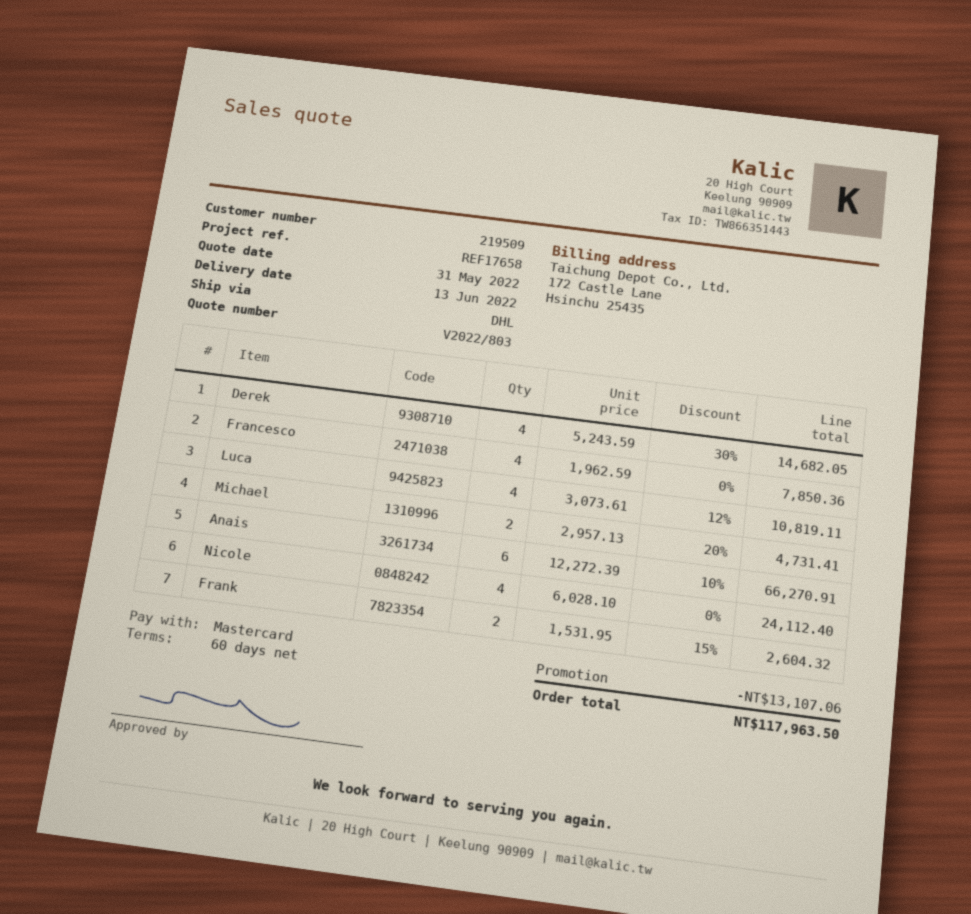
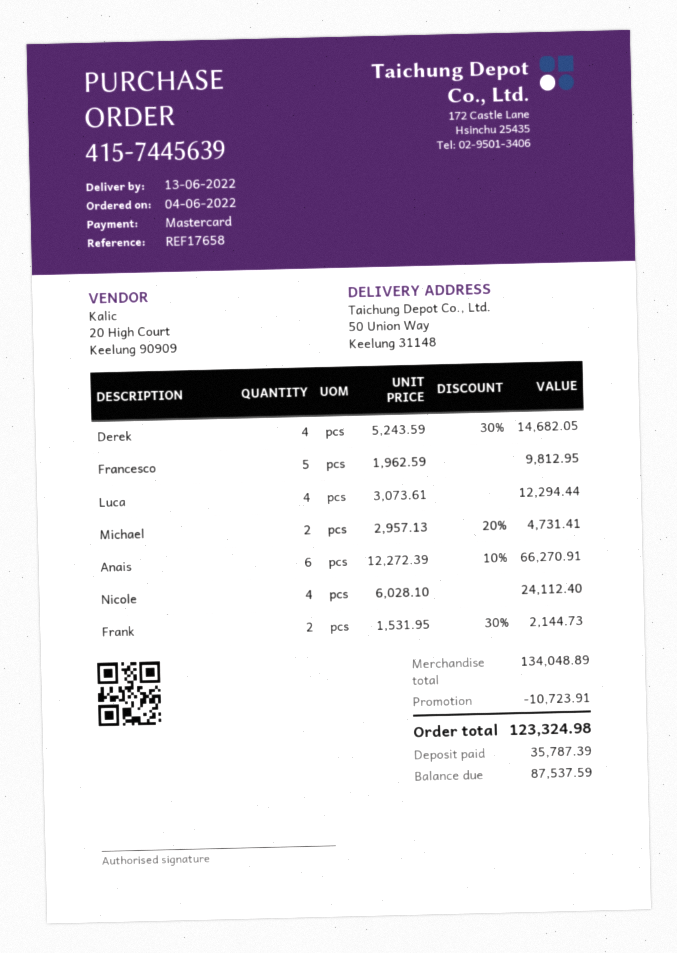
Francesco: 4 x 1962.59 = 7850.36 -> 5 x 1962.59 = 9812.95
Luca: 4 x 3073.61 - 12% = 10819.11 -> 4 x 3073.61 = 12294.44
Frank: 2 x 1531.95 - 15% = 2604.32 -> 2 x 1531.95 - 30% = 2144.73
discount: 13107.06 -> 10723.91
total: 117963.50 -> 123324.98

